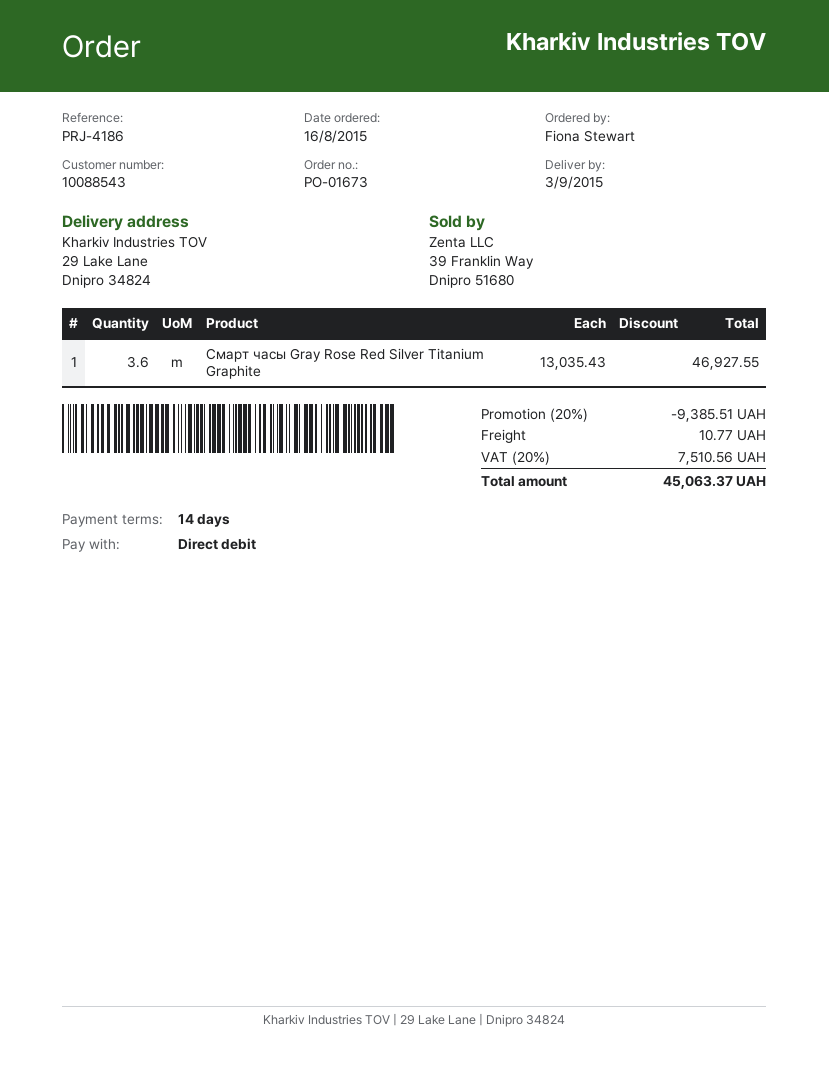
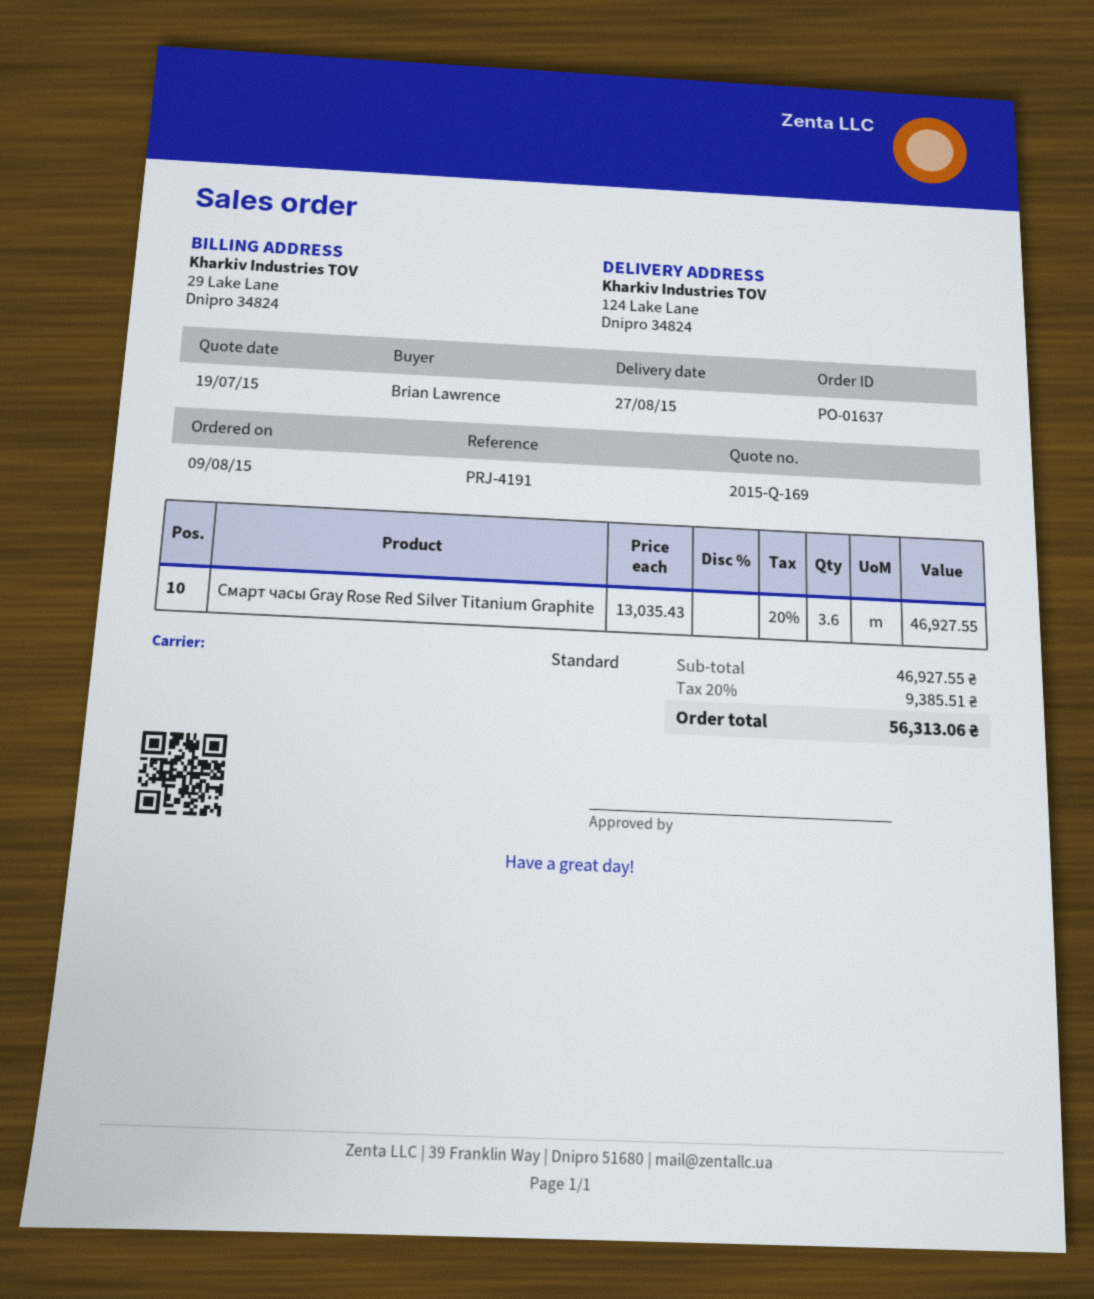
order number: PO-01673 -> PO-01637
order date: 2015-08-16 -> 2015-08-09
delivery date: 2015-09-03 -> 2015-08-27
reference: PRJ-4186 -> PRJ-4191
ordered by: Fiona Stewart -> Brian Lawrence
ship to: 29 Lake Lane, Dnipro 34824 -> 124 Lake Lane, Dnipro 34824
discount: 20% = 9385.51 -> none
shipping: 10.77 -> none
tax: 20% = 7510.56 -> 20% = 9385.51
total: 45063.37 -> 56313.06

